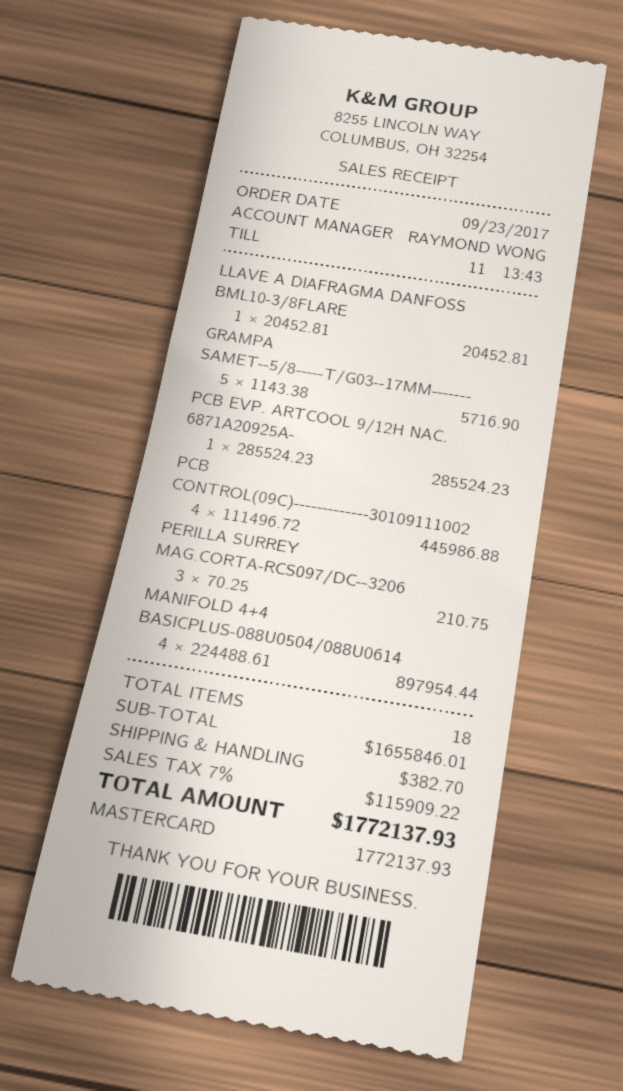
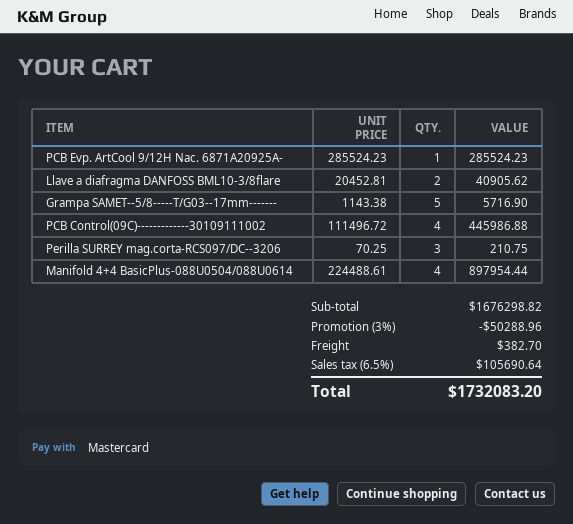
LLAVE A DIAFRAGMA DANFOSS BML10-3/8FLARE: 1 x 20452.81 = 20452.81 -> 2 x 20452.81 = 40905.62
subtotal: 1655846.01 -> 1676298.82
discount: none -> 3% = 50288.96
tax: 7% = 115909.22 -> 6.5% = 105690.64
total: 1772137.93 -> 1732083.20

